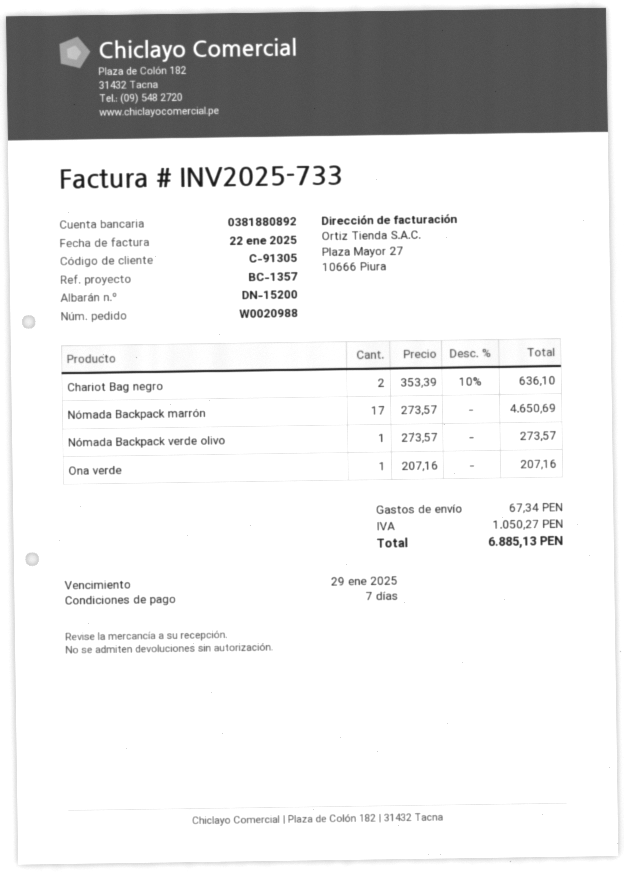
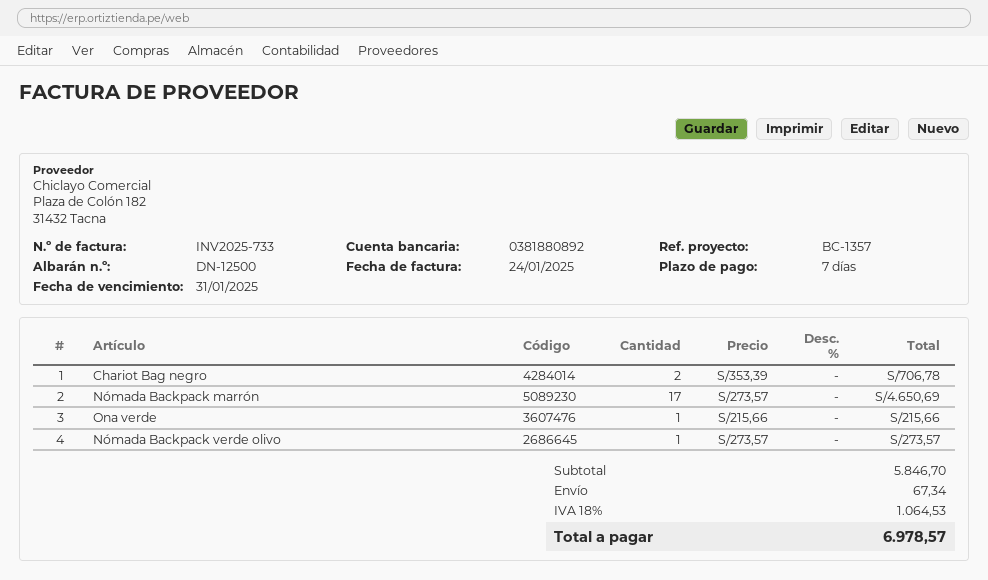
delivery note number: DN-15200 -> DN-12500
invoice date: 2025-01-22 -> 2025-01-24
due date: 2025-01-29 -> 2025-01-31
Chariot Bag negro: 2 x 353.39 - 10% = 636.10 -> 2 x 353.39 = 706.78
Ona verde: 1 x 207.16 = 207.16 -> 1 x 215.66 = 215.66
tax: 1050.27 -> 1064.53
total: 6885.13 -> 6978.57

